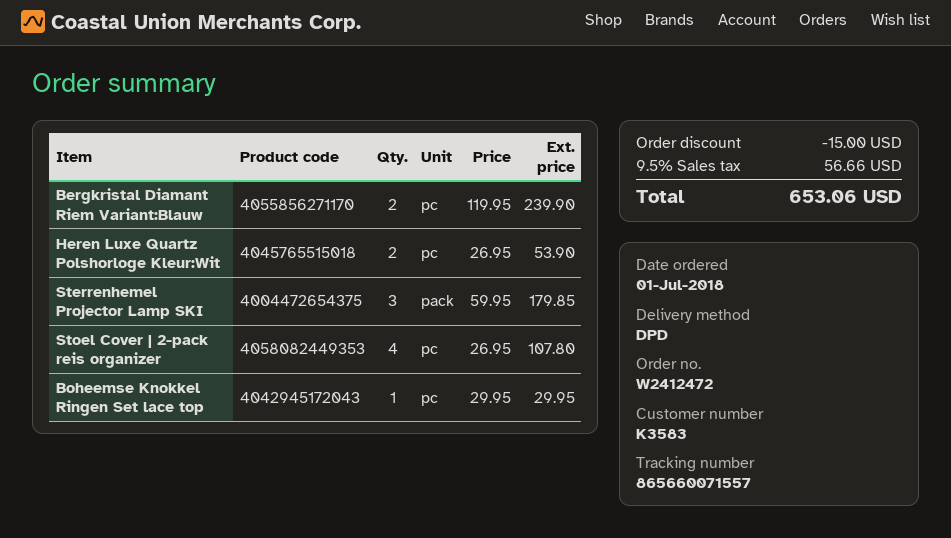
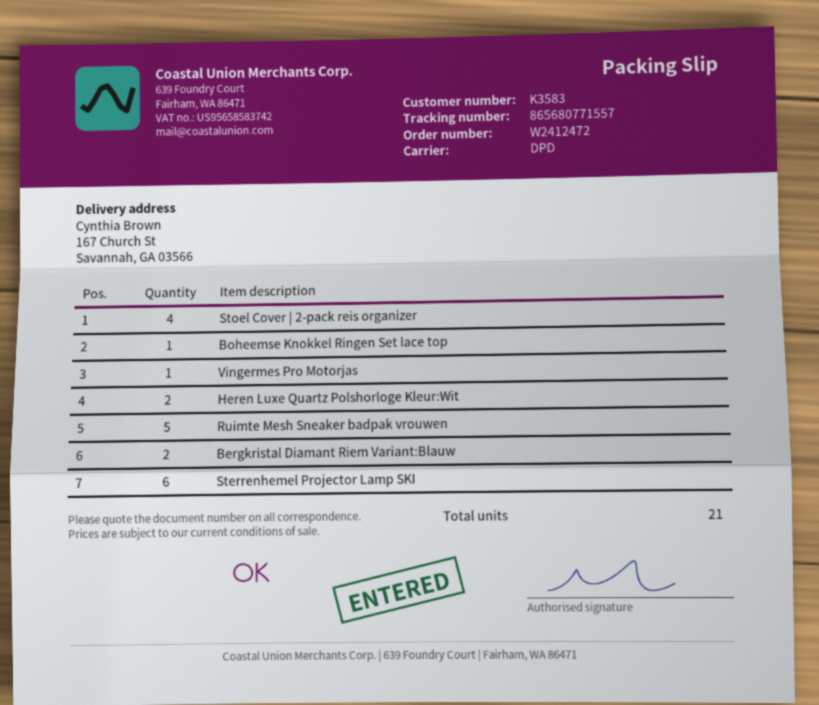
tracking number: 865660071557 -> 865680771557
Sterrenhemel Projector Lamp SKI: 3 -> 6
Vingermes Pro Motorjas: none -> 1
Ruimte Mesh Sneaker badpak vrouwen: none -> 5

